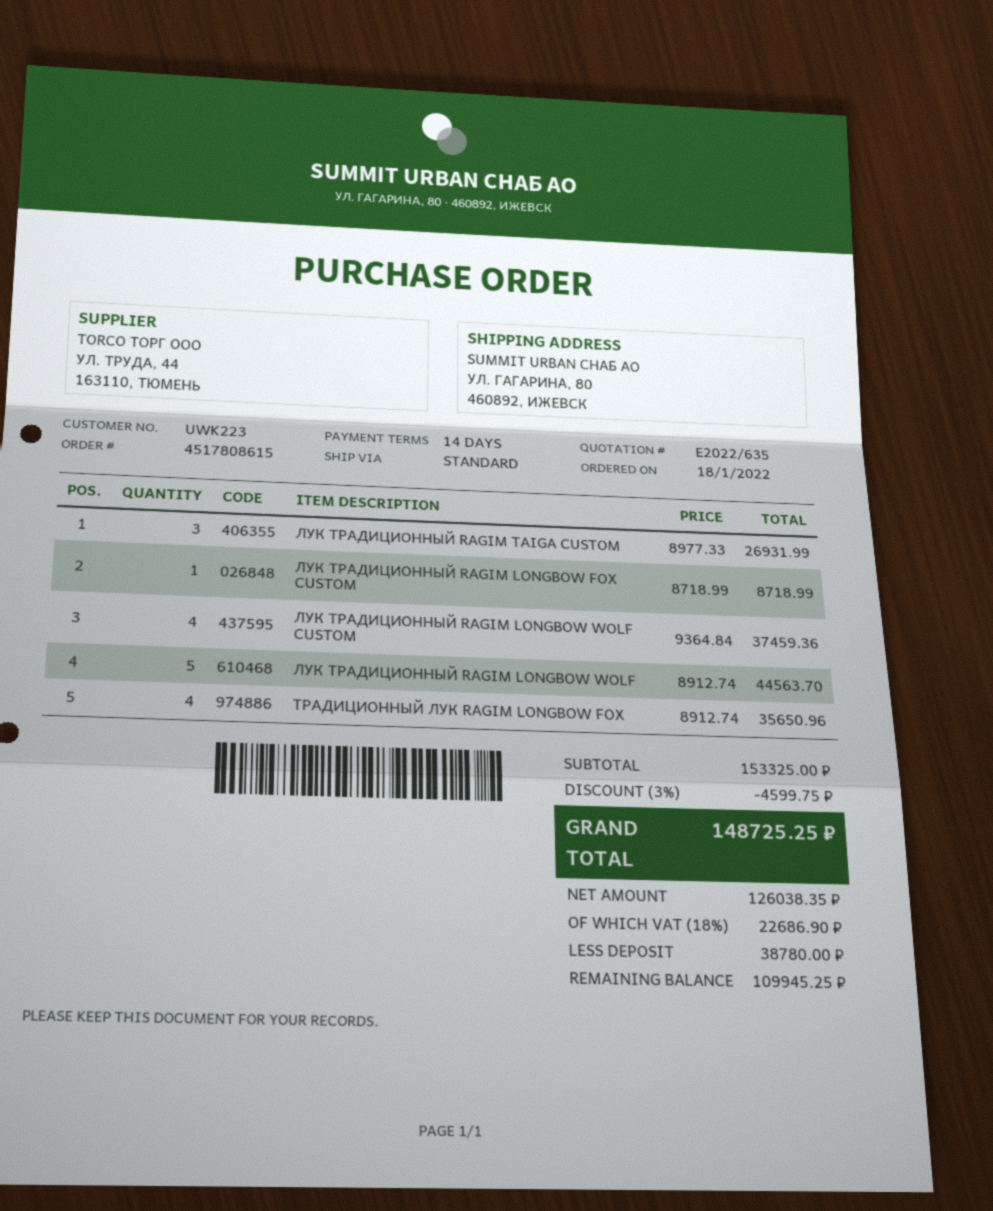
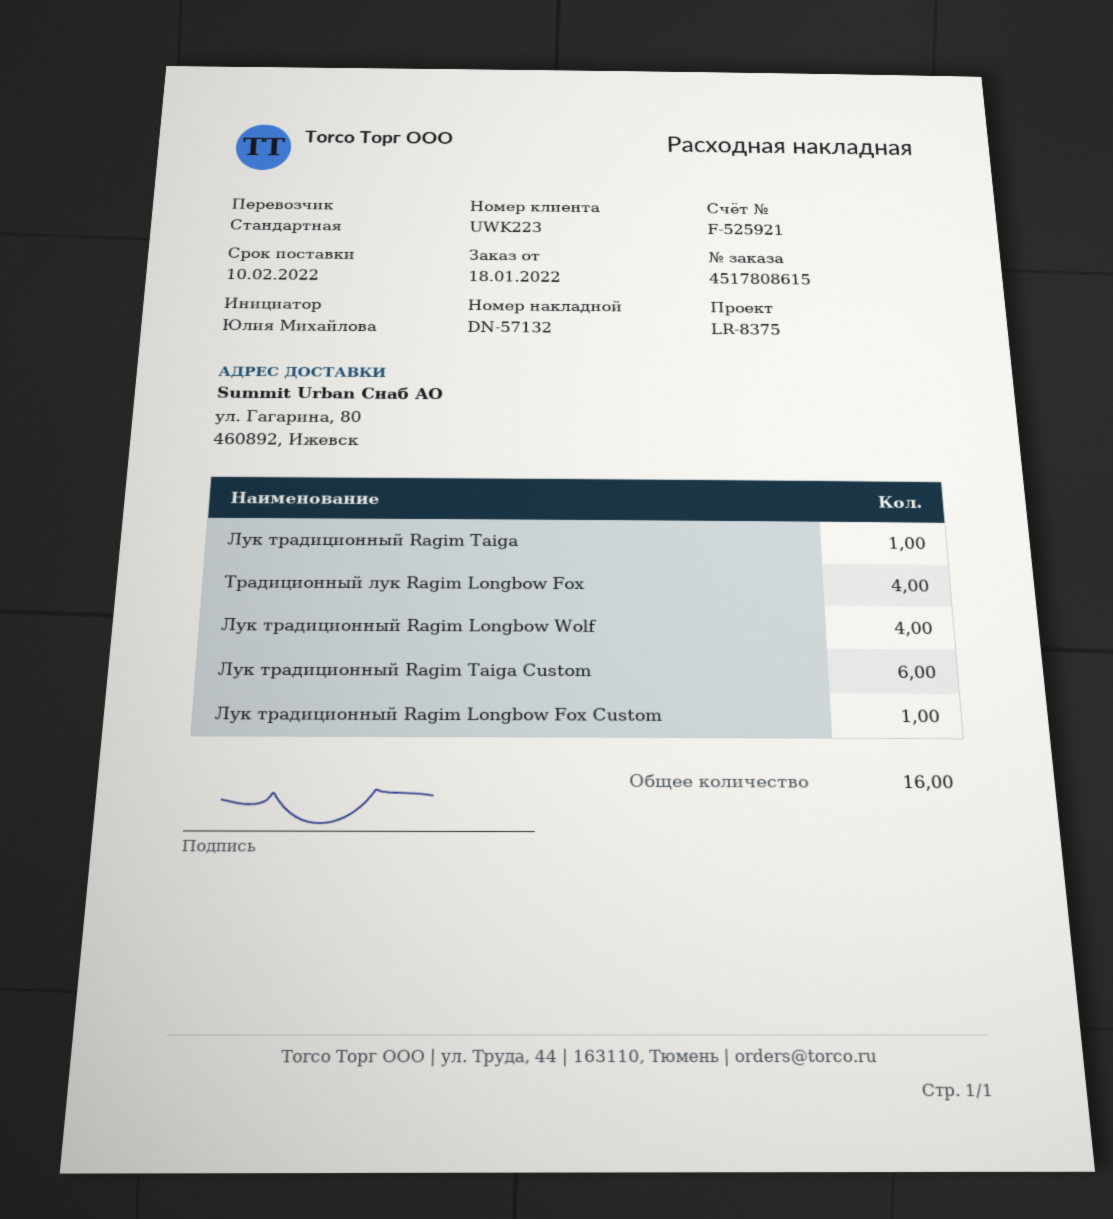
ЛУК ТРАДИЦИОННЫЙ RAGIM TAIGA CUSTOM: 3 -> 6
ЛУК ТРАДИЦИОННЫЙ RAGIM LONGBOW WOLF CUSTOM: 4 -> none
ЛУК ТРАДИЦИОННЫЙ RAGIM LONGBOW WOLF: 5 -> 4
Лук традиционный Ragim Taiga: none -> 1

